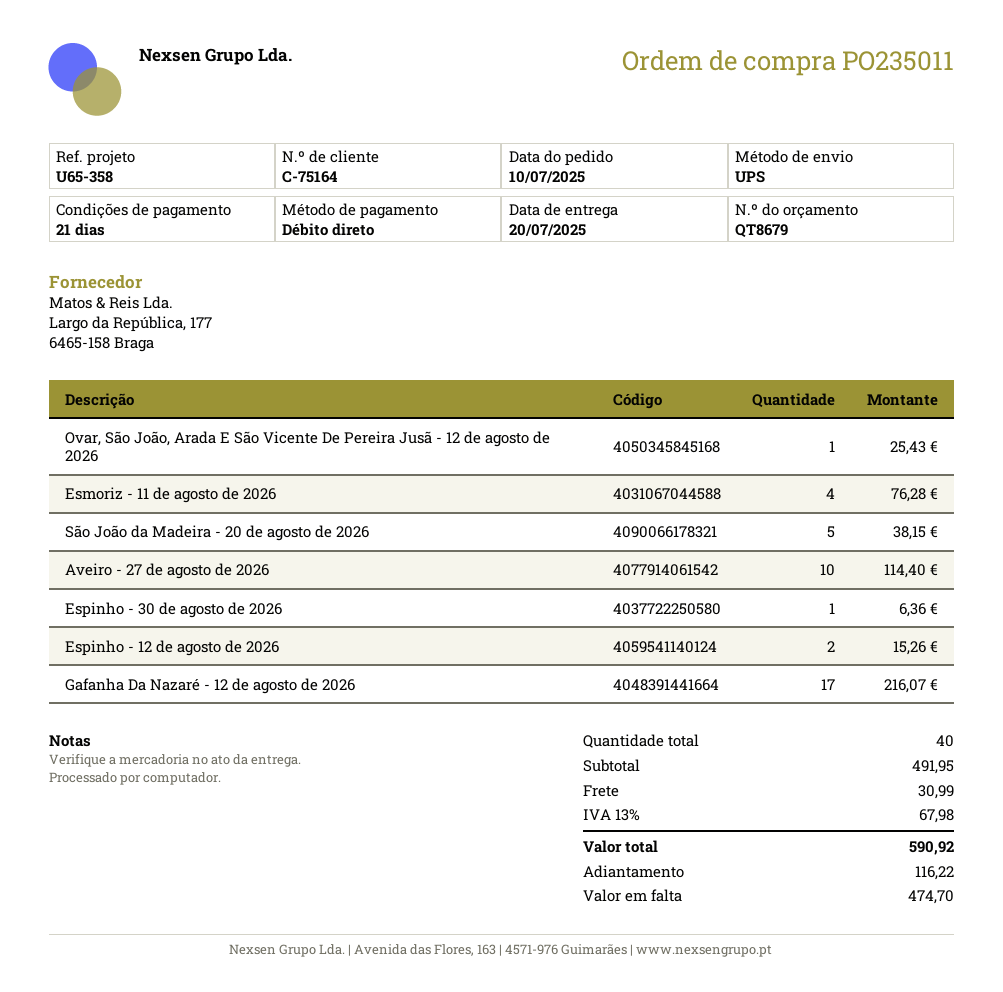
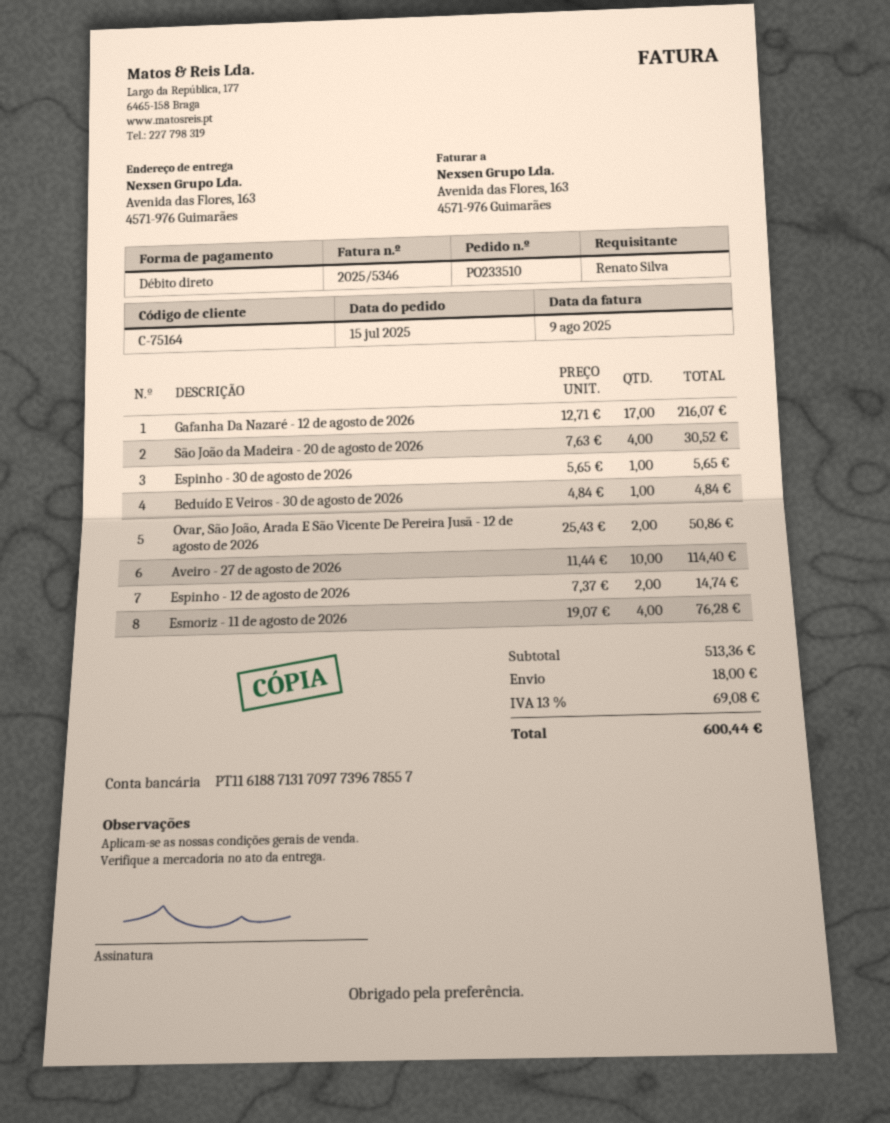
order number: PO235011 -> PO233510
order date: 2025-07-10 -> 2025-07-15
Ovar, São João, Arada E São Vicente De Pereira Jusã - 12 de agosto de 2026: 1 for 25.43 -> 2 for 50.86
São João da Madeira - 20 de agosto de 2026: 5 for 38.15 -> 4 for 30.52
Espinho - 30 de agosto de 2026: 1 for 6.36 -> 1 for 5.65
Espinho - 12 de agosto de 2026: 2 for 15.26 -> 2 for 14.74
Beduído E Veiros - 30 de agosto de 2026: none -> 1 for 4.84
subtotal: 491.95 -> 513.36
shipping: 30.99 -> 18.00
tax: 13% = 67.98 -> 13% = 69.08
total: 590.92 -> 600.44

